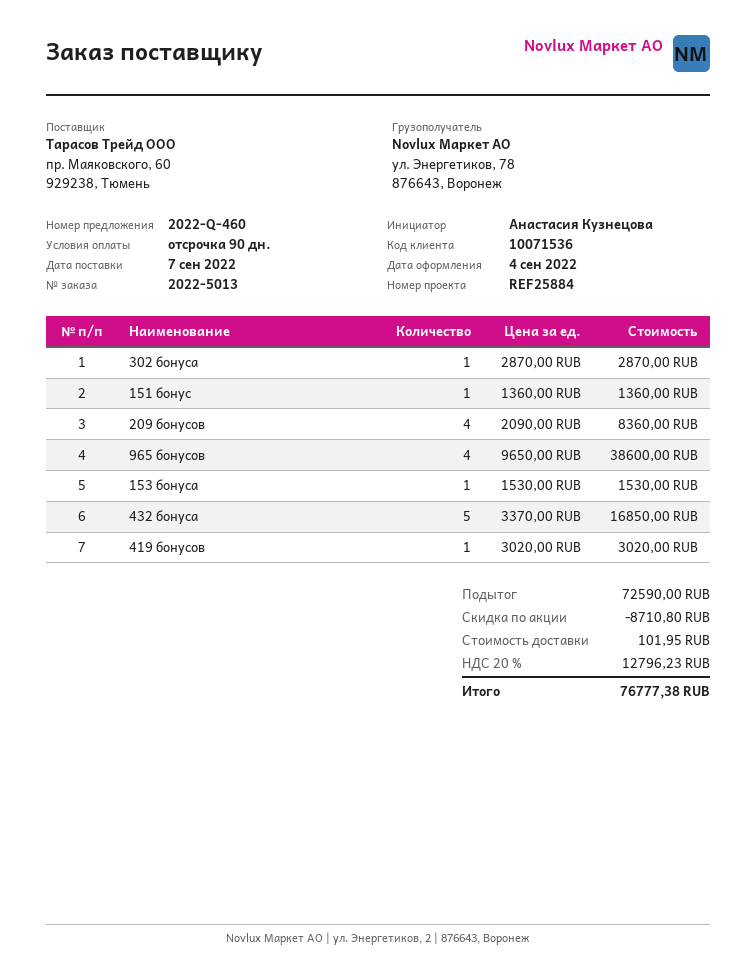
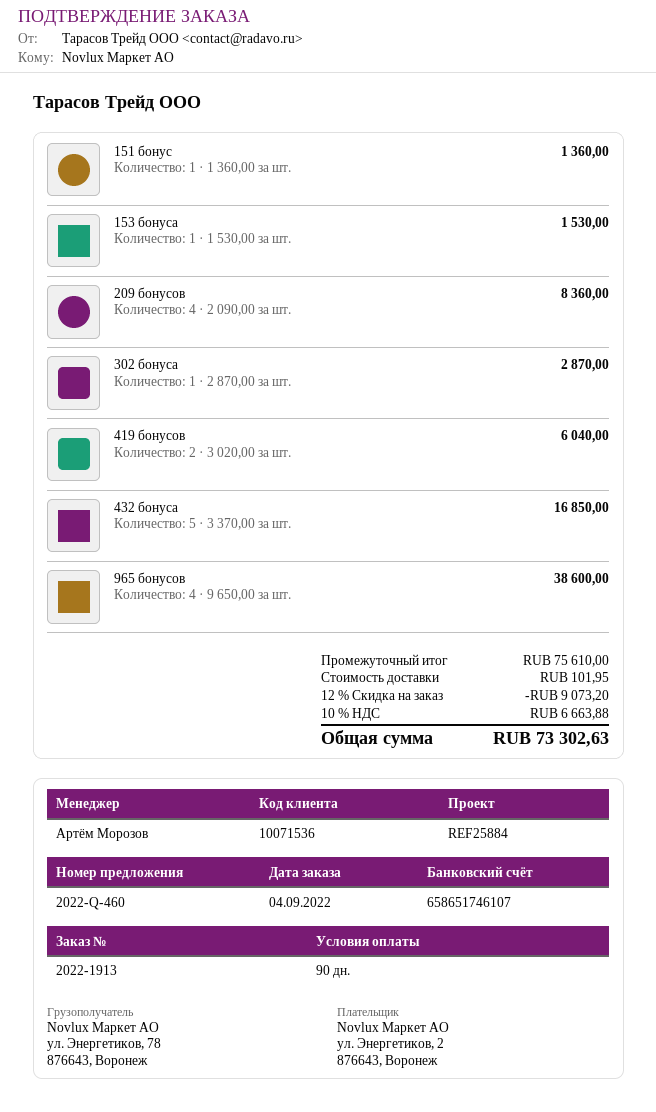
order number: 2022-5013 -> 2022-1913
419 бонусов: 1 x 3020.00 = 3020.00 -> 2 x 3020.00 = 6040.00
subtotal: 72590.00 -> 75610.00
discount: 8710.80 -> 9073.20
tax: 20% = 12796.23 -> 10% = 6663.88
total: 76777.38 -> 73302.63

